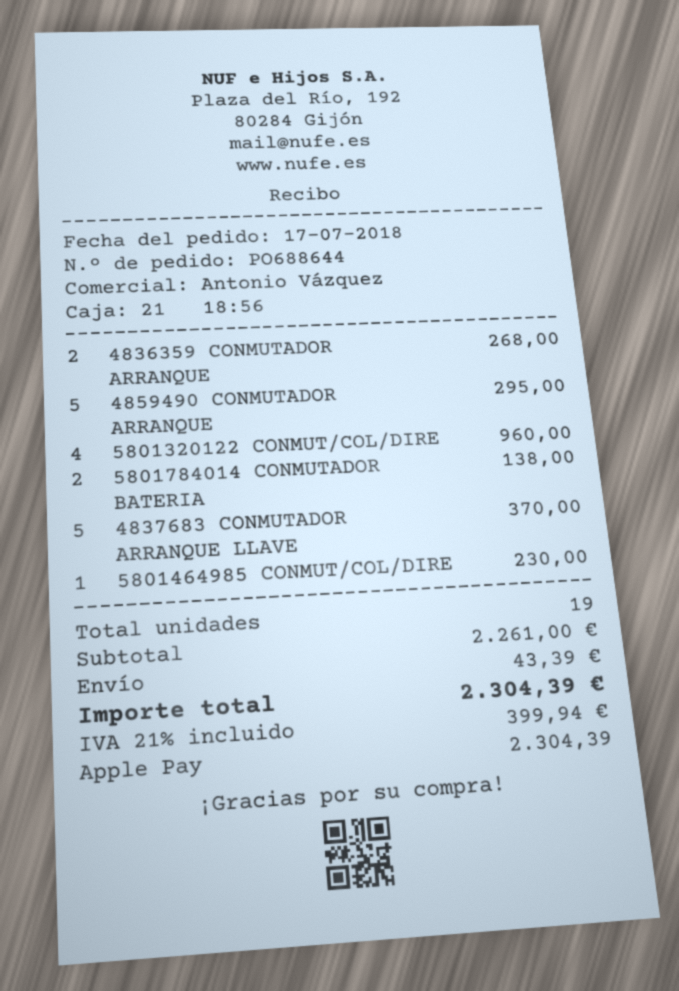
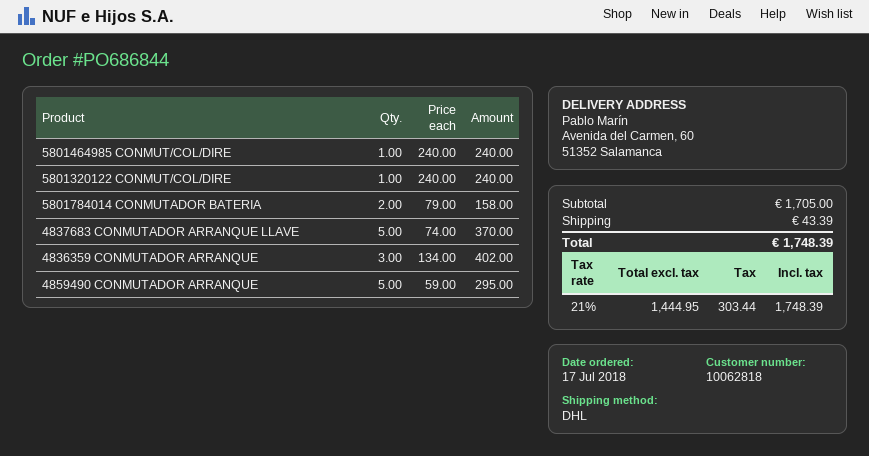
order number: PO688644 -> PO686844
4836359 CONMUTADOR ARRANQUE: 2 for 268.00 -> 3 for 402.00
5801320122 CONMUT/COL/DIRE: 4 for 960.00 -> 1 for 240.00
5801784014 CONMUTADOR BATERIA: 2 for 138.00 -> 2 for 158.00
5801464985 CONMUT/COL/DIRE: 1 for 230.00 -> 1 for 240.00
subtotal: 2261.00 -> 1705.00
tax: 21% = 399.94 -> 21% = 303.44
total: 2304.39 -> 1748.39

